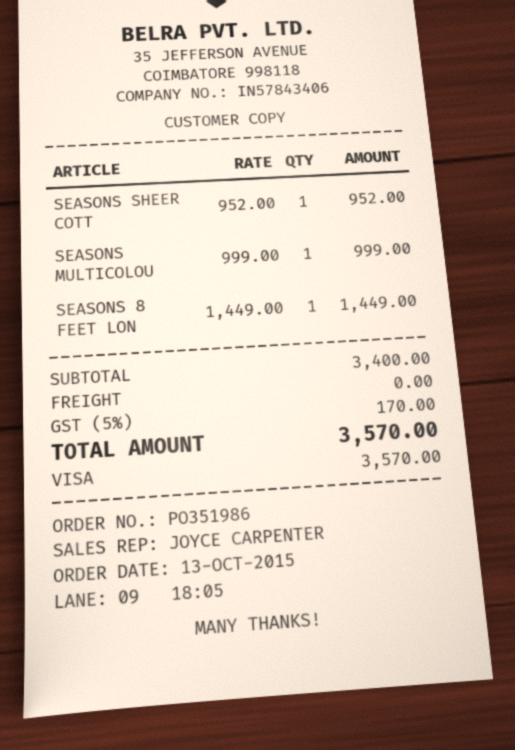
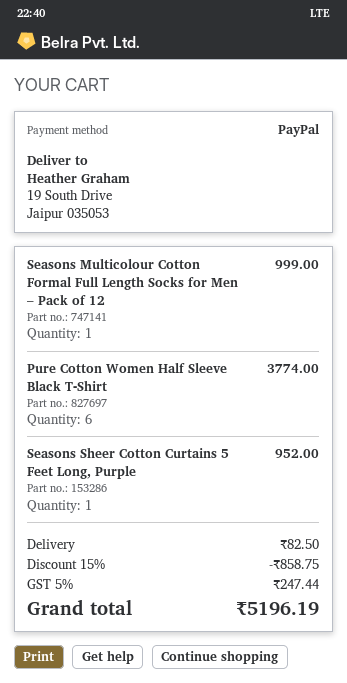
payment method: Visa -> PayPal
SEASONS 8 FEET LON: 1 for 1449.00 -> none
Pure Cotton Women Half Sleeve Black T-Shirt: none -> 6 for 3774.00
discount: none -> 15% = 858.75
shipping: 0.00 -> 82.50
tax: 5% = 170.00 -> 5% = 247.44
total: 3570.00 -> 5196.19

